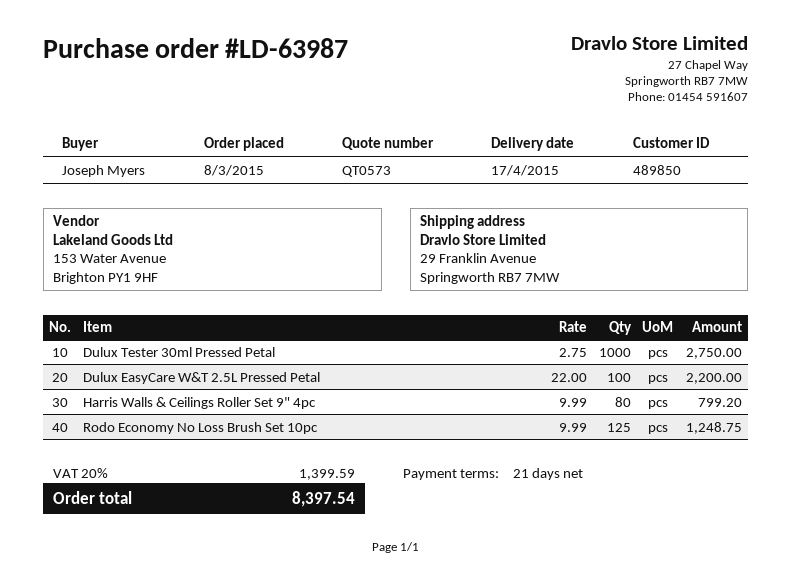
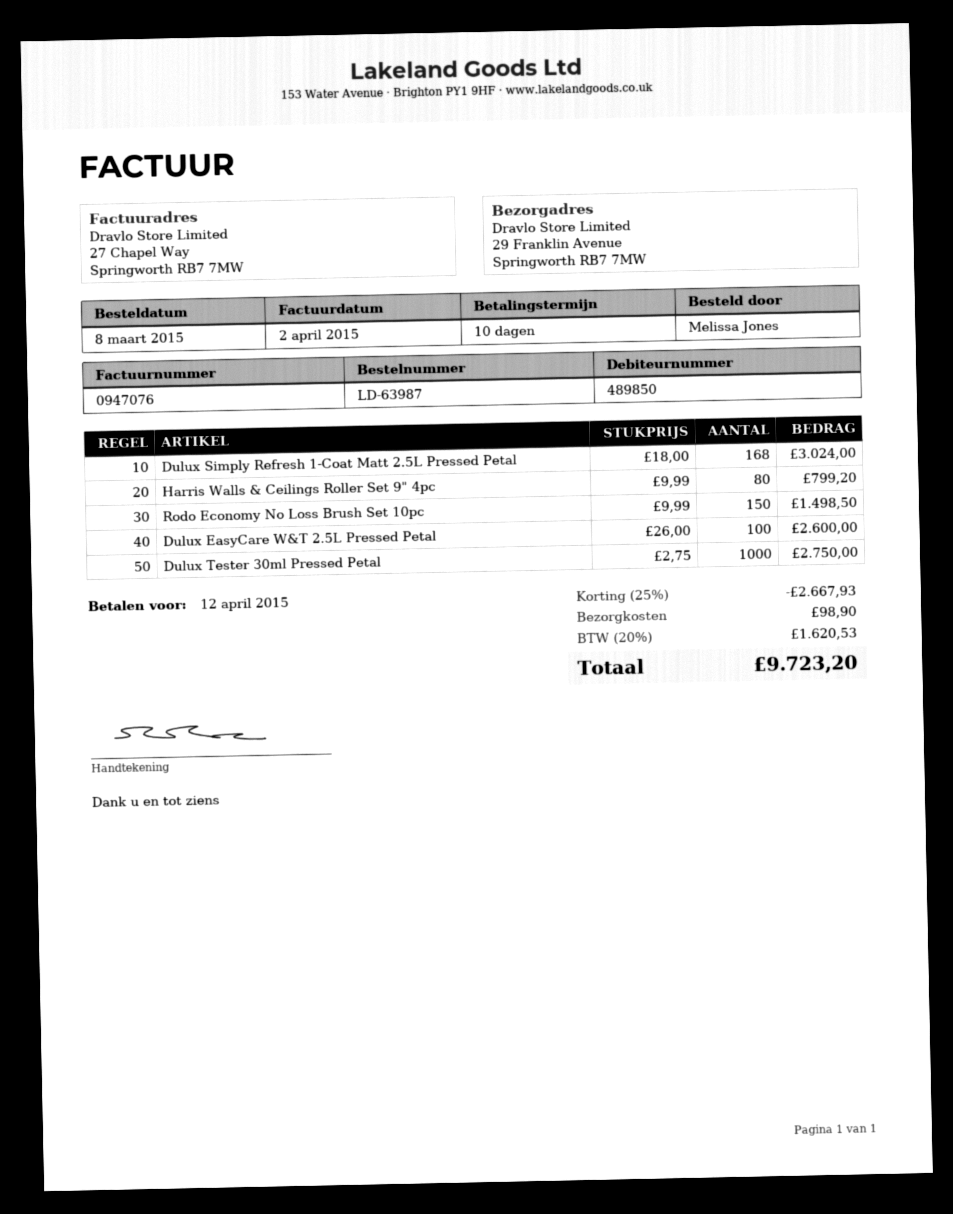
payment terms: 21 days -> 10 days
ordered by: Joseph Myers -> Melissa Jones
Dulux EasyCare W&T 2.5L Pressed Petal: 100 x 22.00 = 2200.00 -> 100 x 26.00 = 2600.00
Rodo Economy No Loss Brush Set 10pc: 125 x 9.99 = 1248.75 -> 150 x 9.99 = 1498.50
Dulux Simply Refresh 1-Coat Matt 2.5L Pressed Petal: none -> 168 x 18.00 = 3024.00
discount: none -> 25% = 2667.93
shipping: none -> 98.90
tax: 20% = 1399.59 -> 20% = 1620.53
total: 8397.54 -> 9723.20

